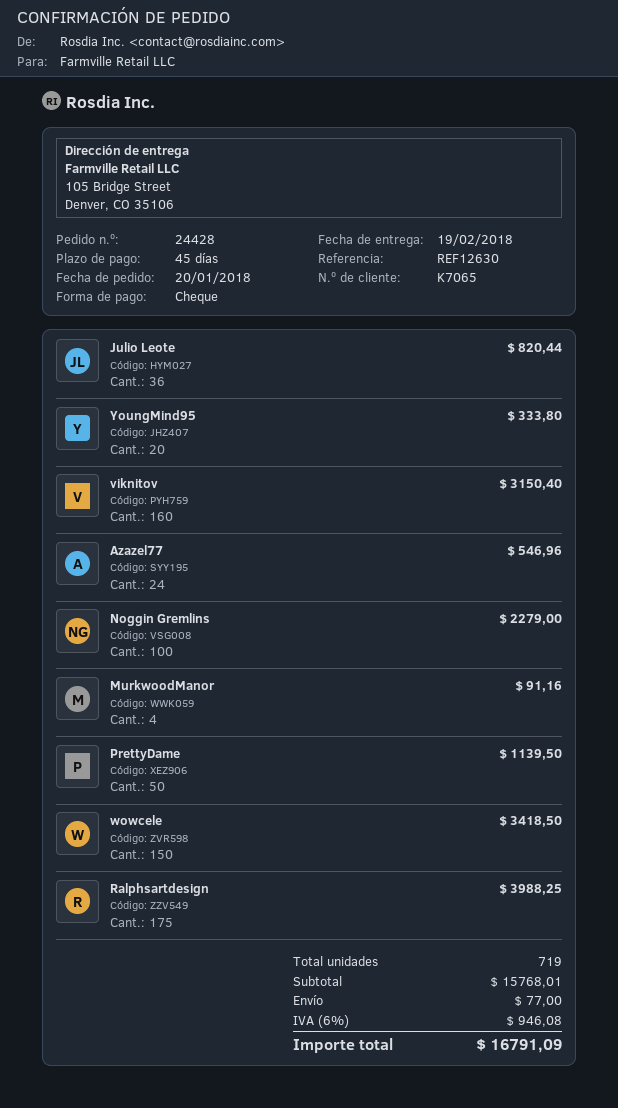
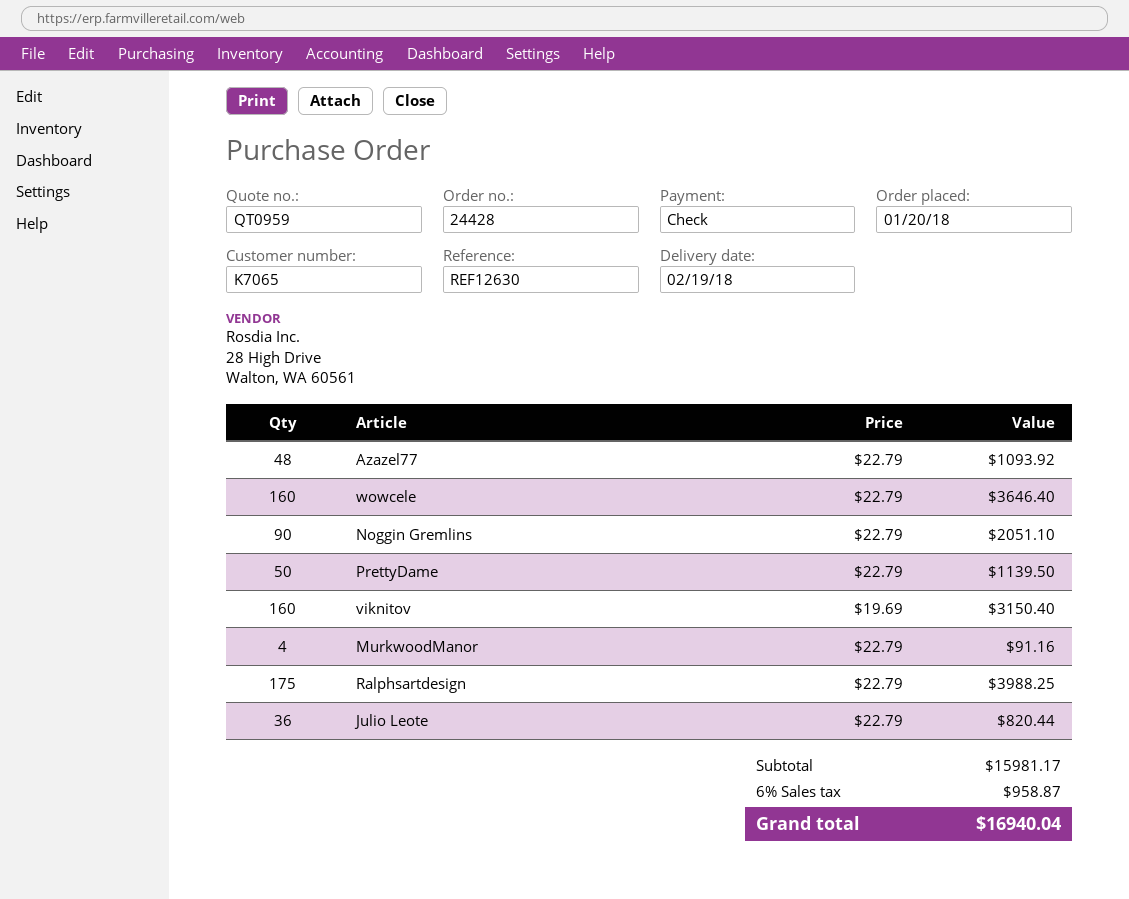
YoungMind95: 20 for 333.80 -> none
Azazel77: 24 for 546.96 -> 48 for 1093.92
Noggin Gremlins: 100 for 2279.00 -> 90 for 2051.10
wowcele: 150 for 3418.50 -> 160 for 3646.40
subtotal: 15768.01 -> 15981.17
shipping: 77.00 -> none
tax: 6% = 946.08 -> 6% = 958.87
total: 16791.09 -> 16940.04

